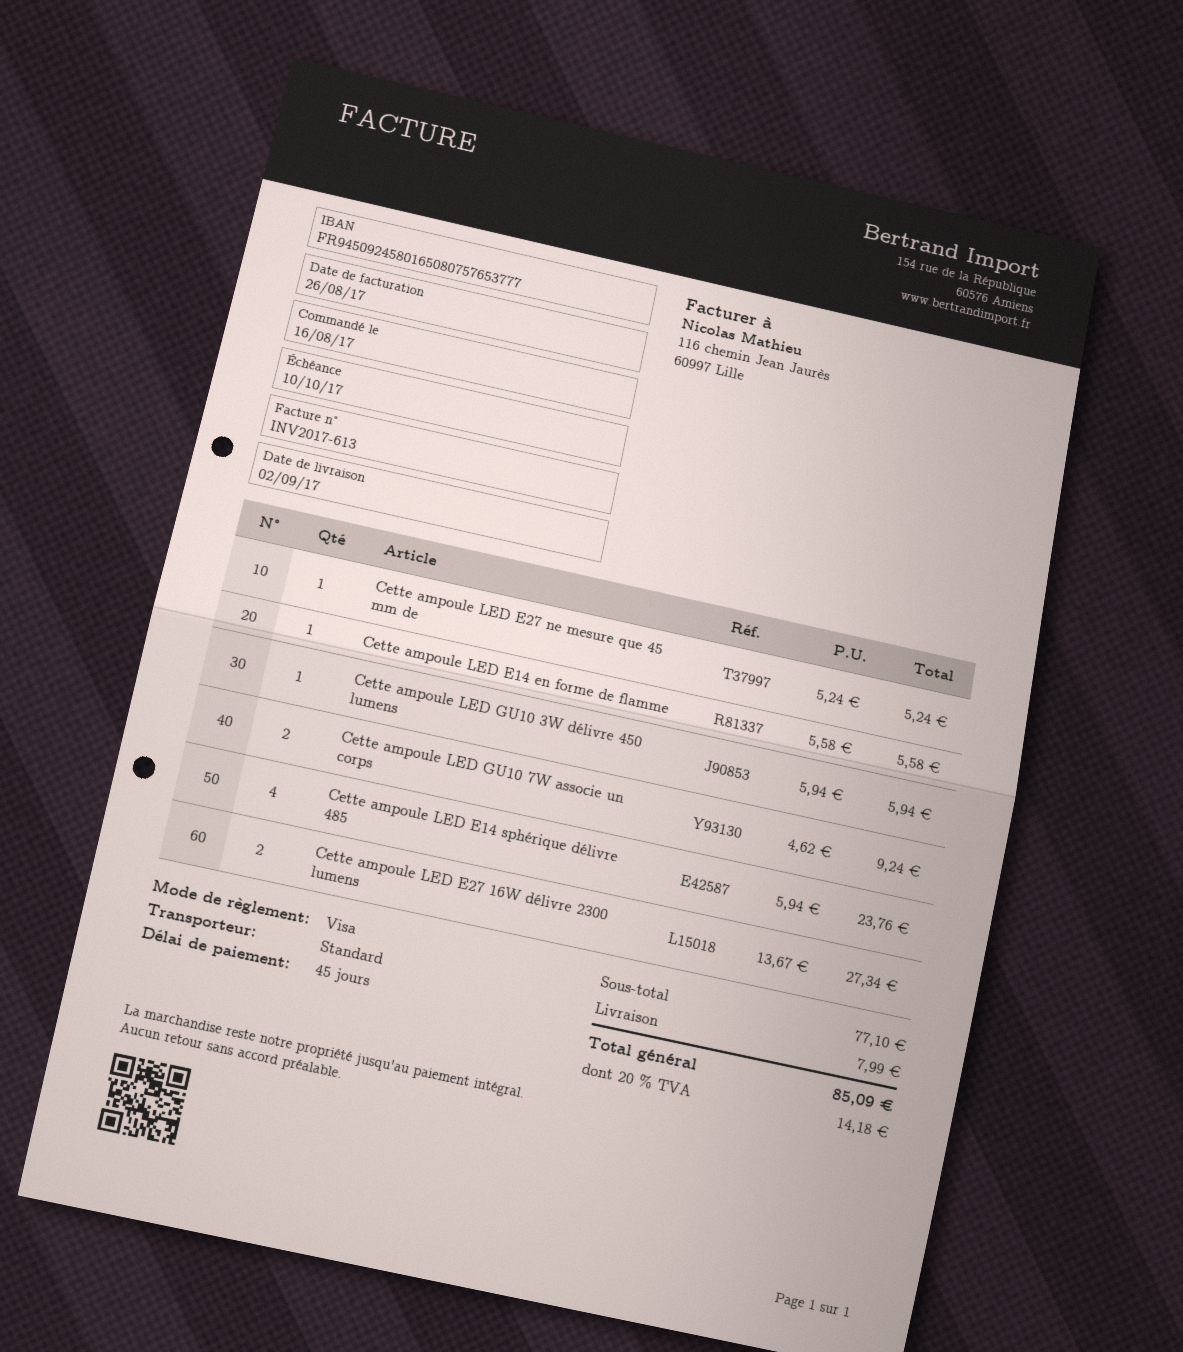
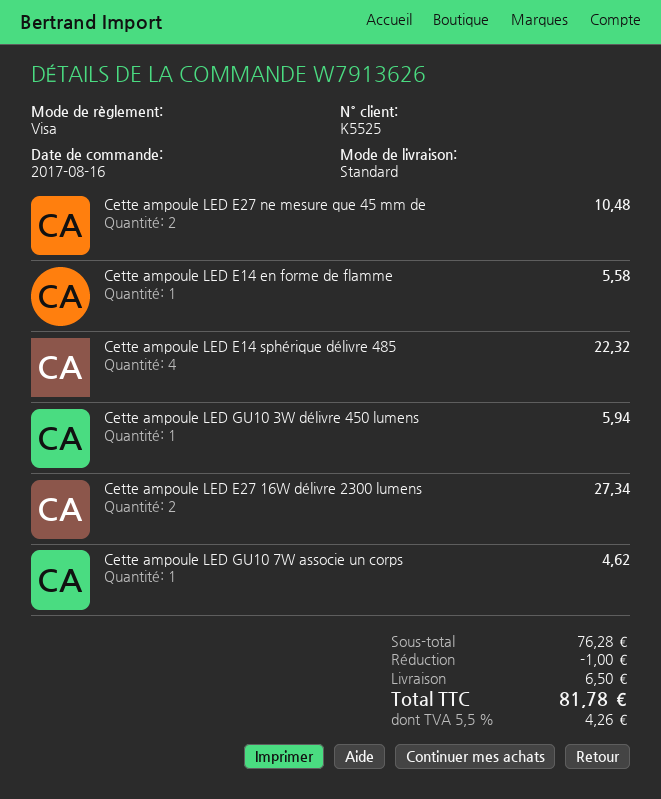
Cette ampoule LED E27 ne mesure que 45 mm de: 1 for 5.24 -> 2 for 10.48
Cette ampoule LED GU10 7W associe un corps: 2 for 9.24 -> 1 for 4.62
Cette ampoule LED E14 sphérique délivre 485: 4 for 23.76 -> 4 for 22.32
subtotal: 77.10 -> 76.28
discount: none -> 1.00
shipping: 7.99 -> 6.50
tax: 20% = 14.18 -> 5.5% = 4.26
total: 85.09 -> 81.78

